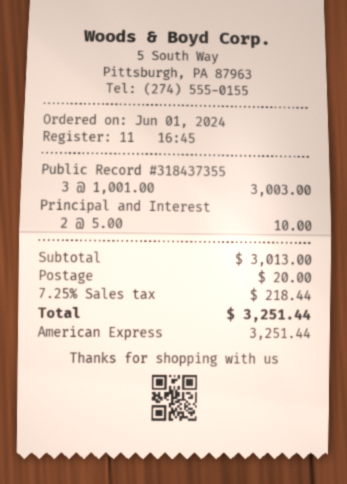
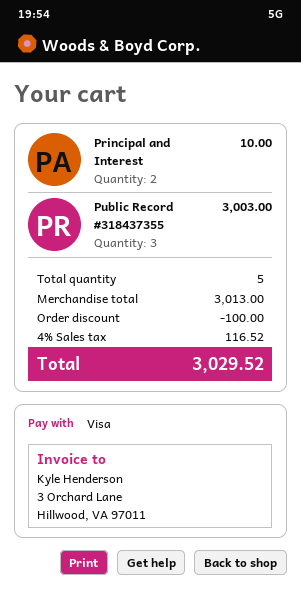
payment method: American Express -> Visa
discount: none -> 100.00
shipping: 20.00 -> none
tax: 7.25% = 218.44 -> 4% = 116.52
total: 3251.44 -> 3029.52

